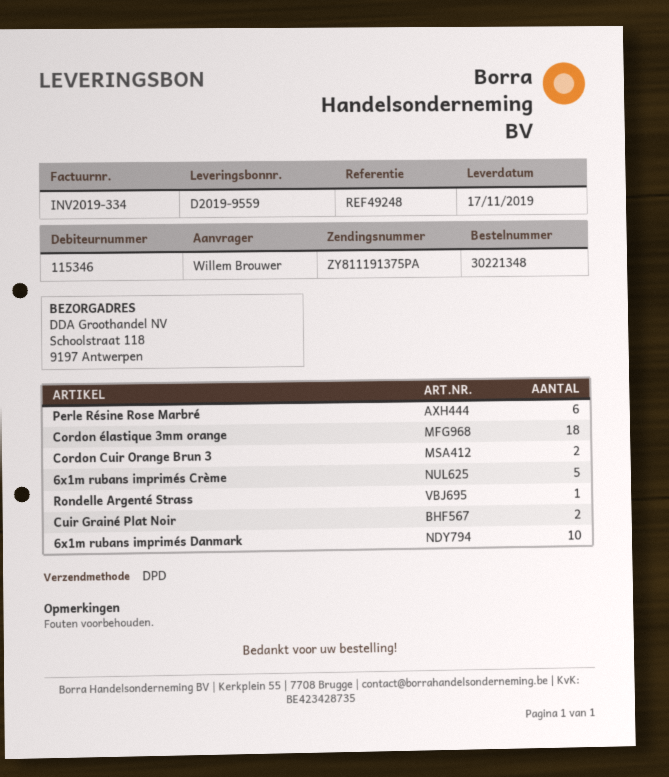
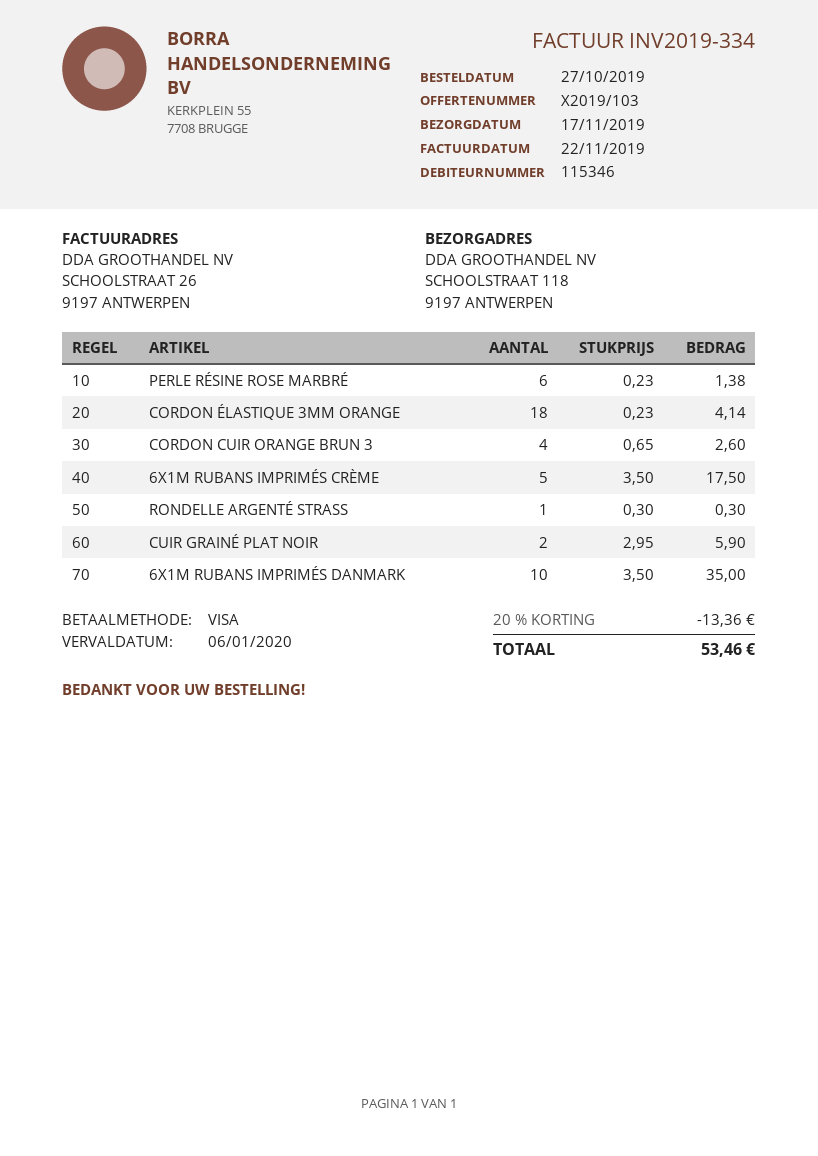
Cordon Cuir Orange Brun 3: 2 -> 4

